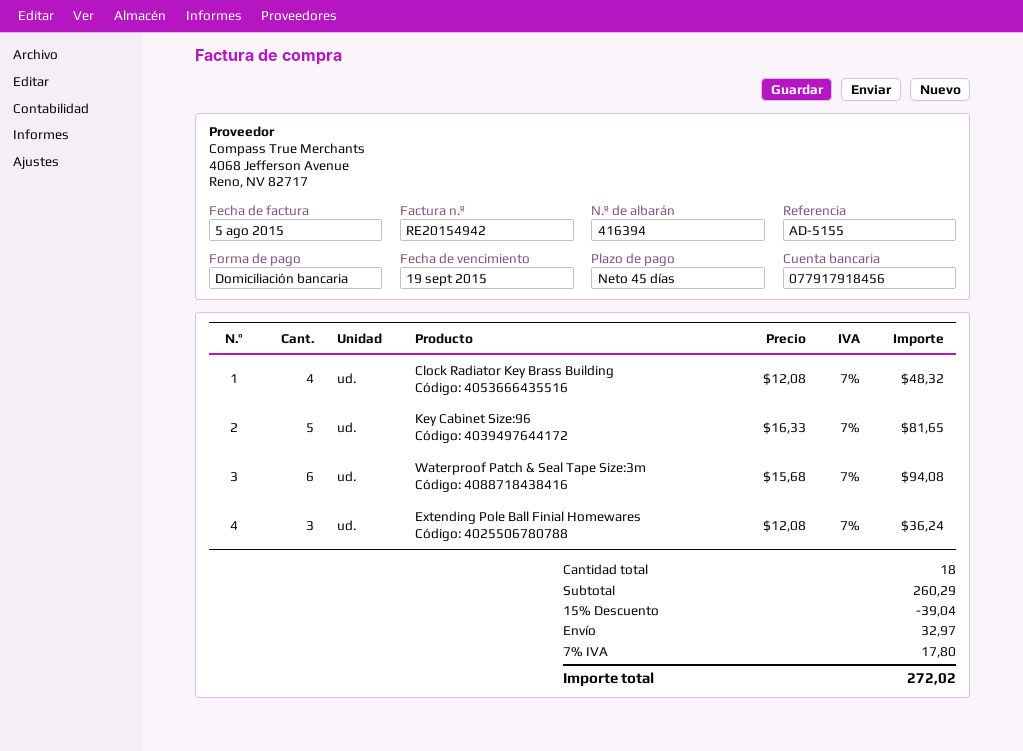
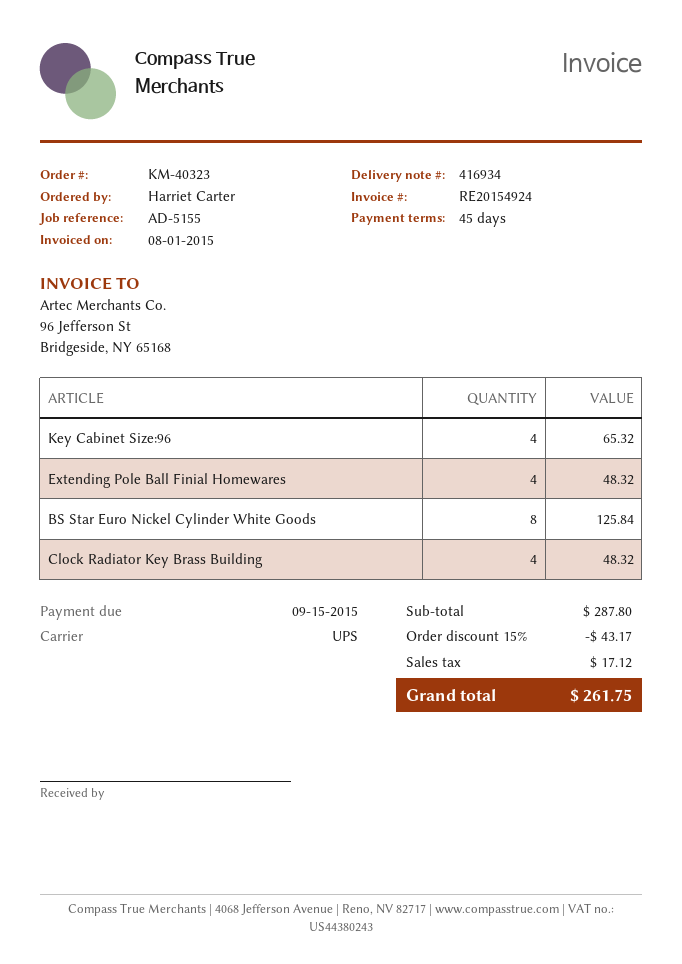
delivery note number: 416394 -> 416934
invoice number: RE20154942 -> RE20154924
invoice date: 2015-08-05 -> 2015-08-01
due date: 2015-09-19 -> 2015-09-15
Key Cabinet Size:96: 5 for 81.65 -> 4 for 65.32
Waterproof Patch & Seal Tape Size:3m: 6 for 94.08 -> none
Extending Pole Ball Finial Homewares: 3 for 36.24 -> 4 for 48.32
BS Star Euro Nickel Cylinder White Goods: none -> 8 for 125.84
subtotal: 260.29 -> 287.80
discount: 15% = 39.04 -> 15% = 43.17
shipping: 32.97 -> none
tax: 17.80 -> 17.12
total: 272.02 -> 261.75

